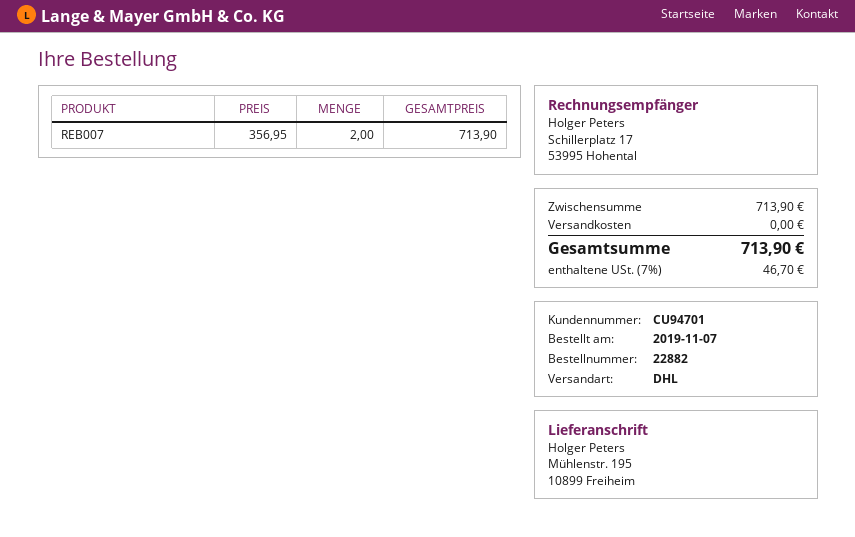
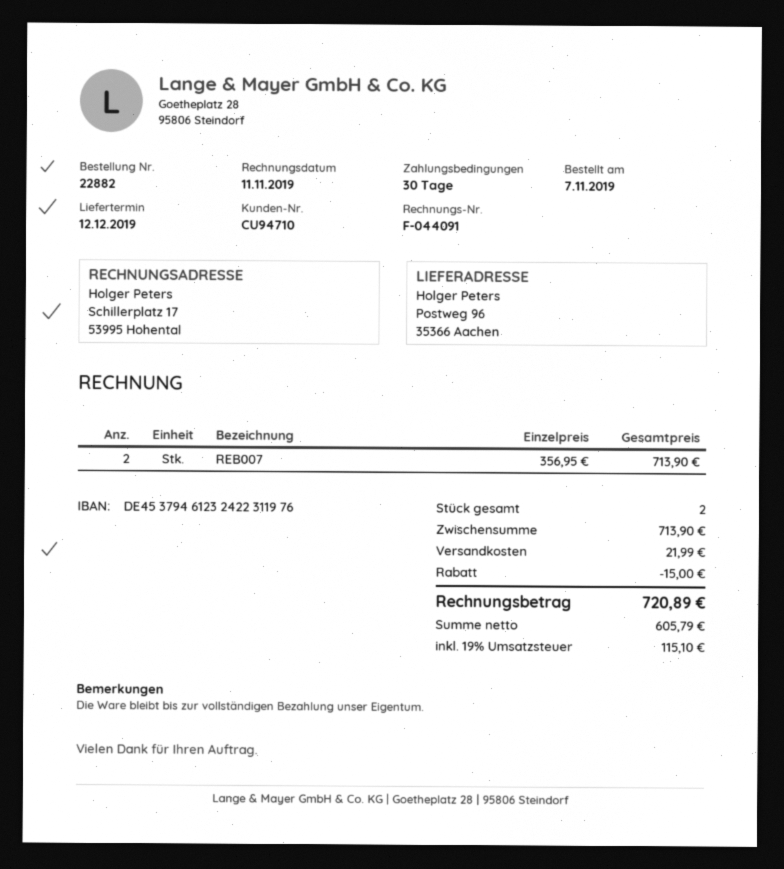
customer number: CU94701 -> CU94710
ship to: Mühlenstr. 195, 10899 Freiheim -> Postweg 96, 35366 Aachen
discount: none -> 15.00
shipping: 0.00 -> 21.99
tax: 7% = 46.70 -> 19% = 115.10
total: 713.90 -> 720.89

